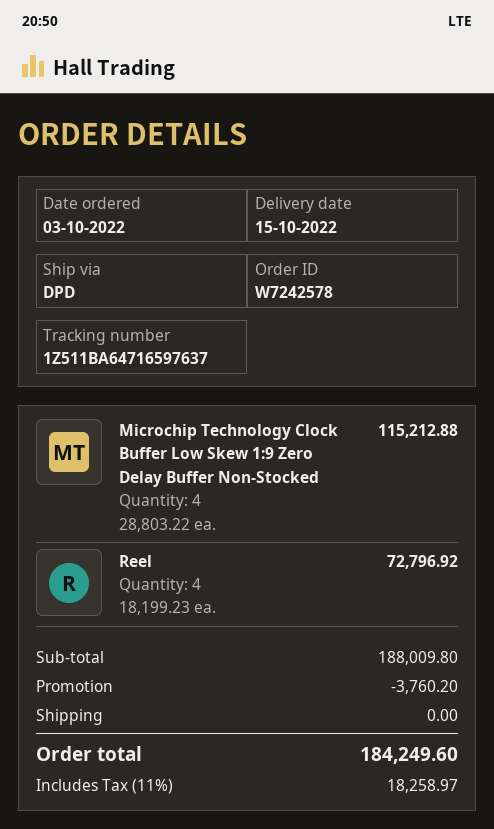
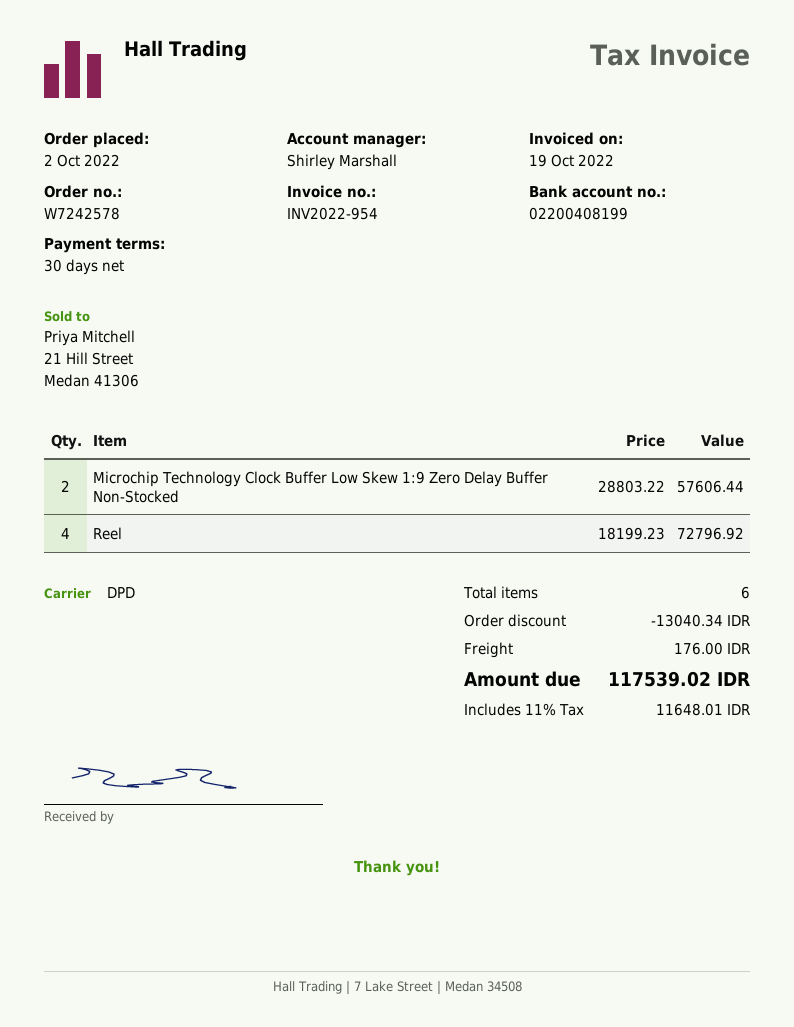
order date: 2022-10-03 -> 2022-10-02
Microchip Technology Clock Buffer Low Skew 1:9 Zero Delay Buffer Non-Stocked: 4 x 28803.22 = 115212.88 -> 2 x 28803.22 = 57606.44
discount: 3760.20 -> 13040.34
shipping: 0.00 -> 176.00
tax: 11% = 18258.97 -> 11% = 11648.01
total: 184249.60 -> 117539.02

